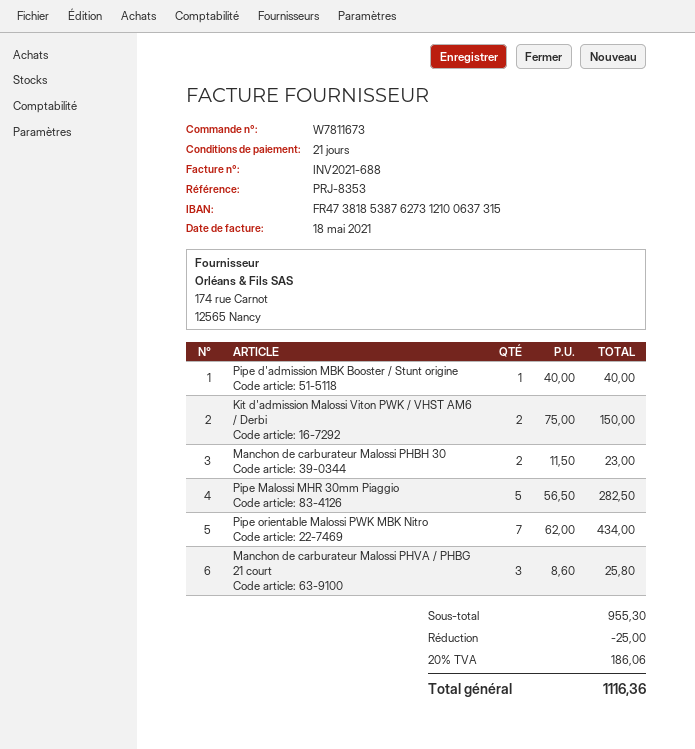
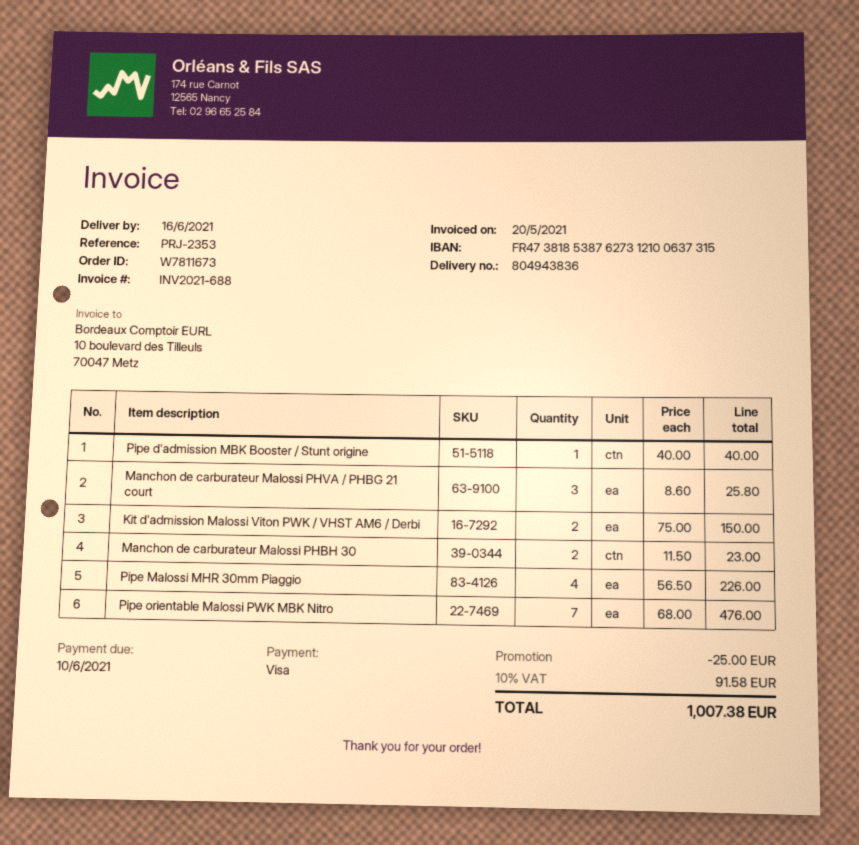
invoice date: 2021-05-18 -> 2021-05-20
reference: PRJ-8353 -> PRJ-2353
Pipe Malossi MHR 30mm Piaggio: 5 x 56.50 = 282.50 -> 4 x 56.50 = 226.00
Pipe orientable Malossi PWK MBK Nitro: 7 x 62.00 = 434.00 -> 7 x 68.00 = 476.00
tax: 20% = 186.06 -> 10% = 91.58
total: 1116.36 -> 1007.38

